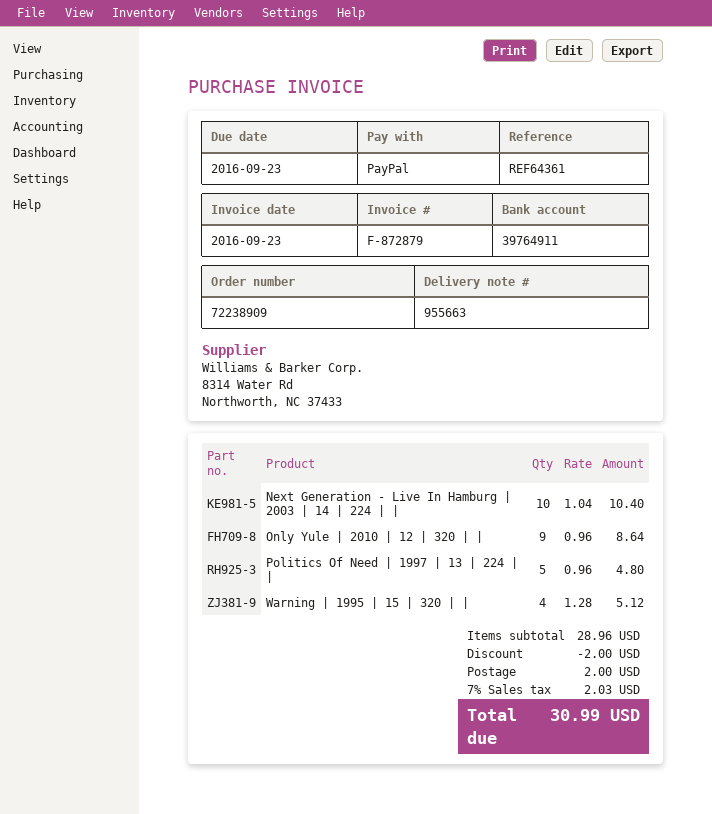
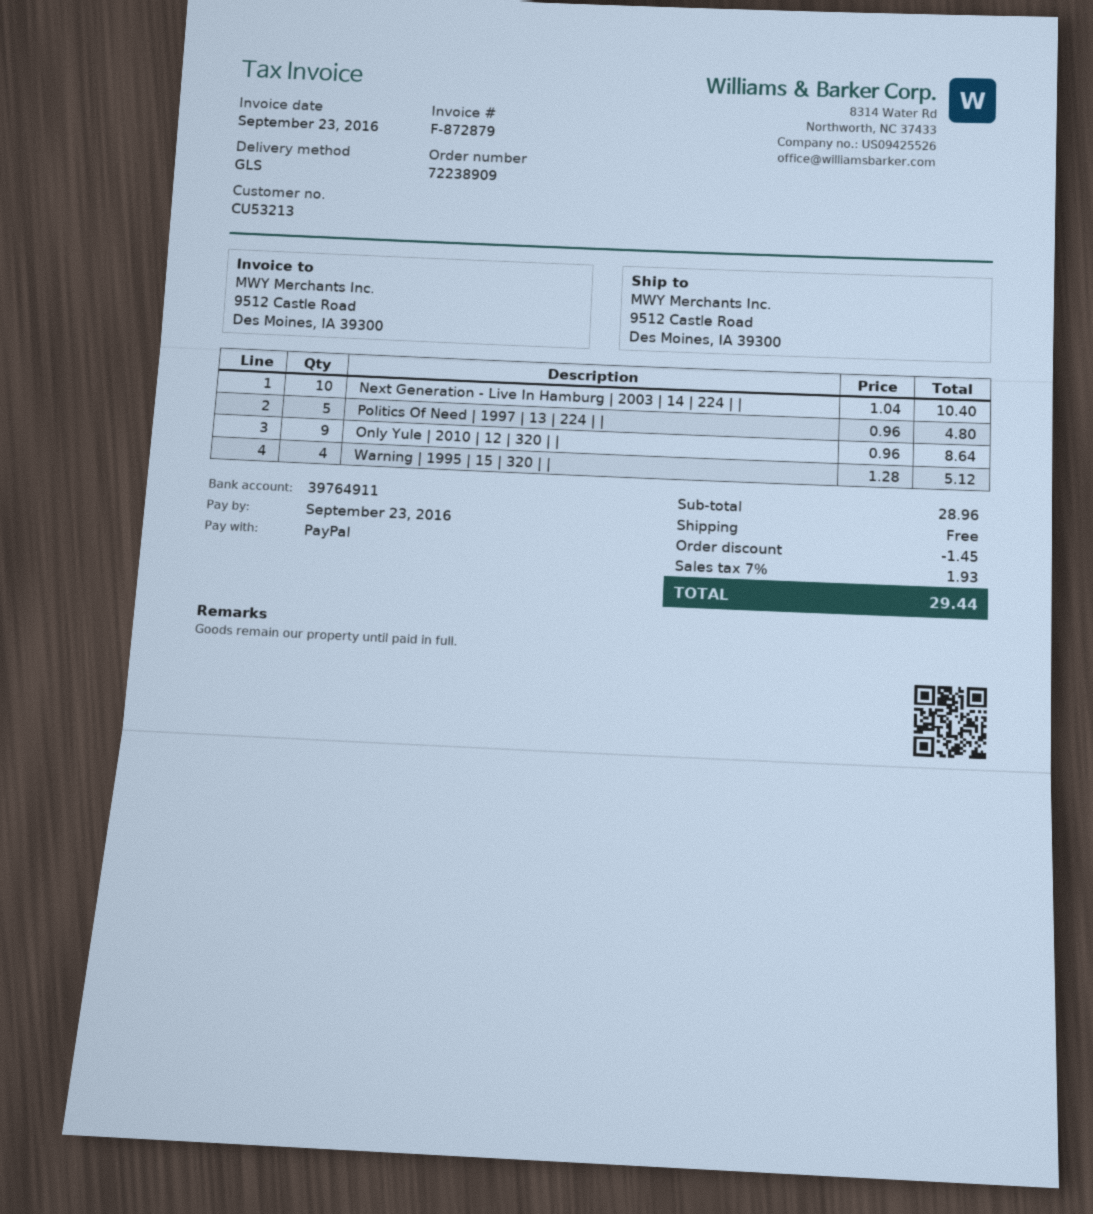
discount: 2.00 -> 1.45
shipping: 2.00 -> 0.00
tax: 7% = 2.03 -> 7% = 1.93
total: 30.99 -> 29.44

